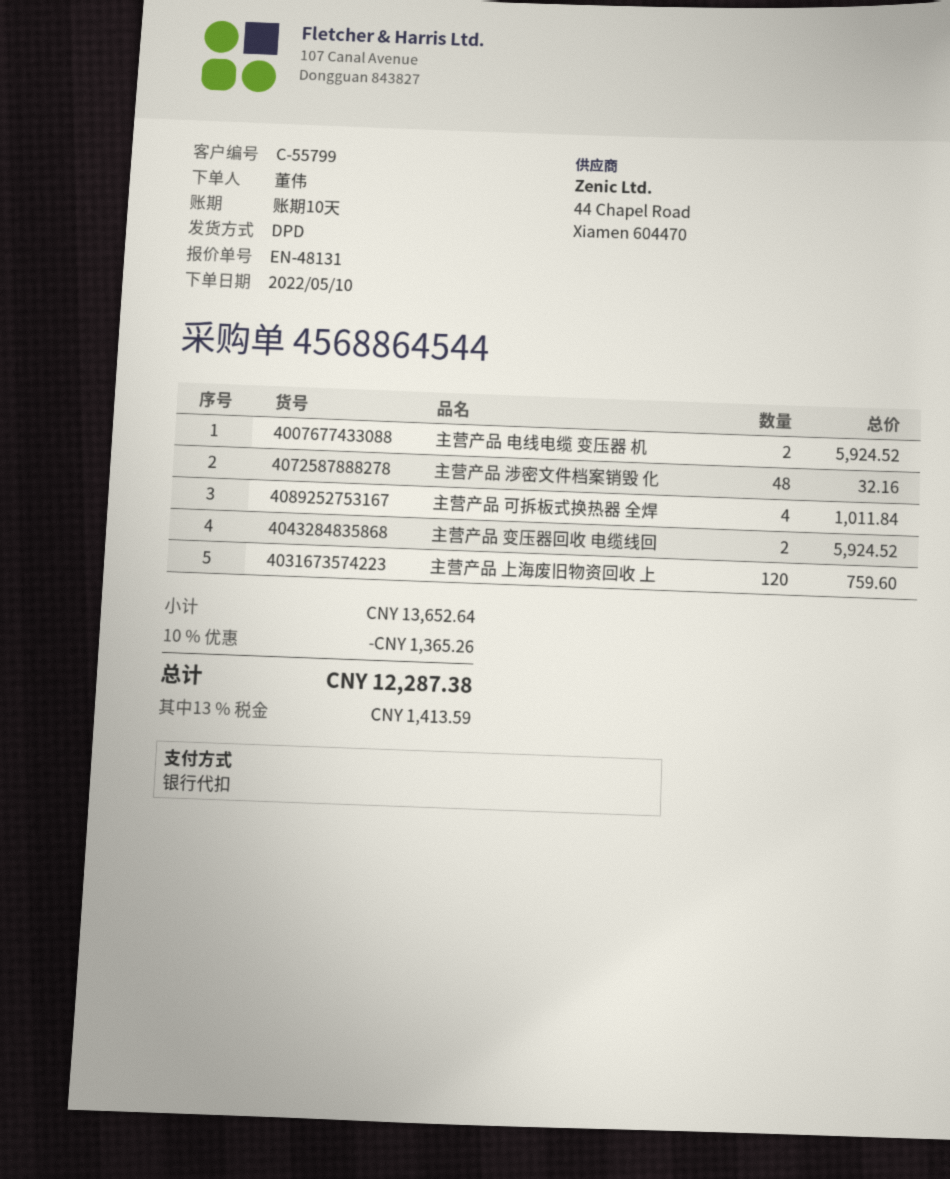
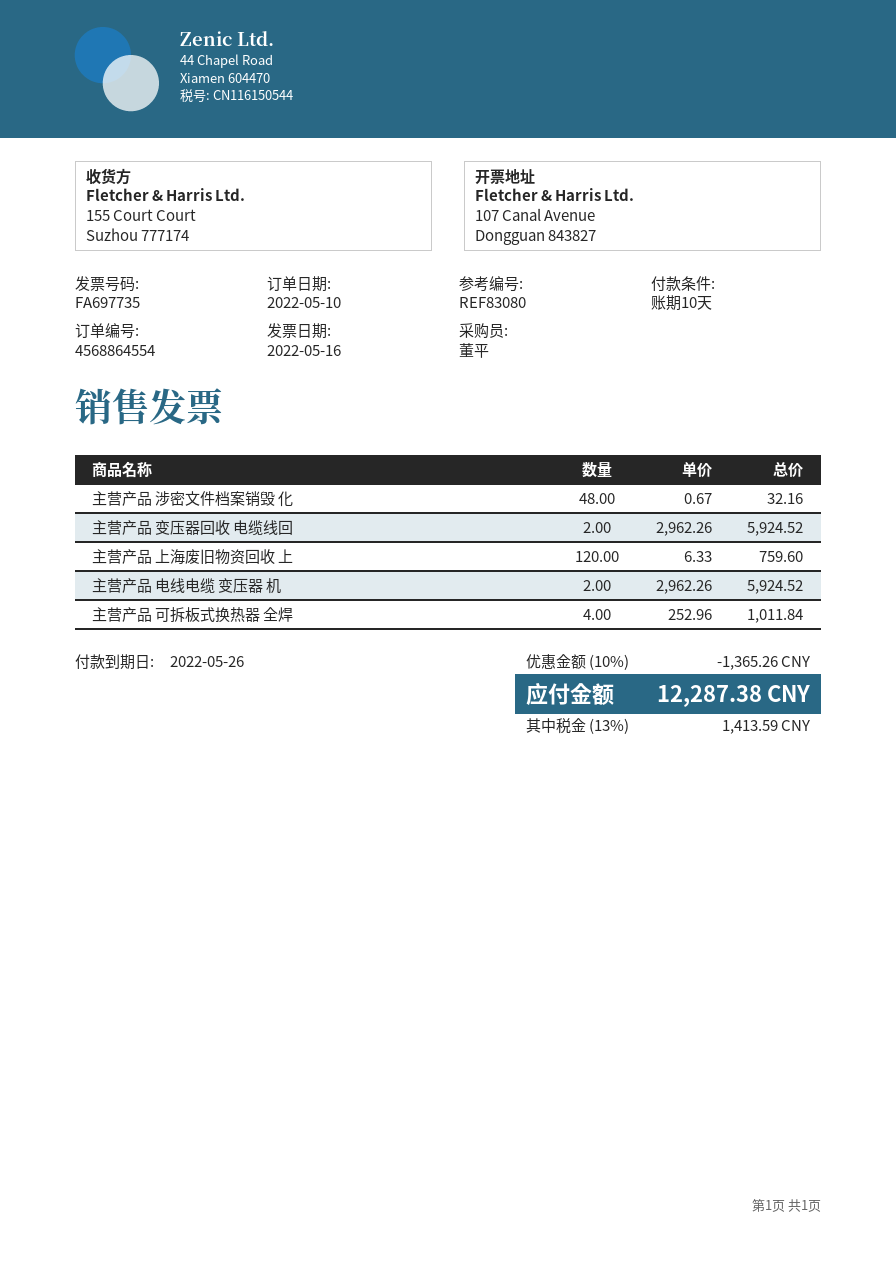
order number: 4568864544 -> 4568864554
ordered by: 董伟 -> 董平

